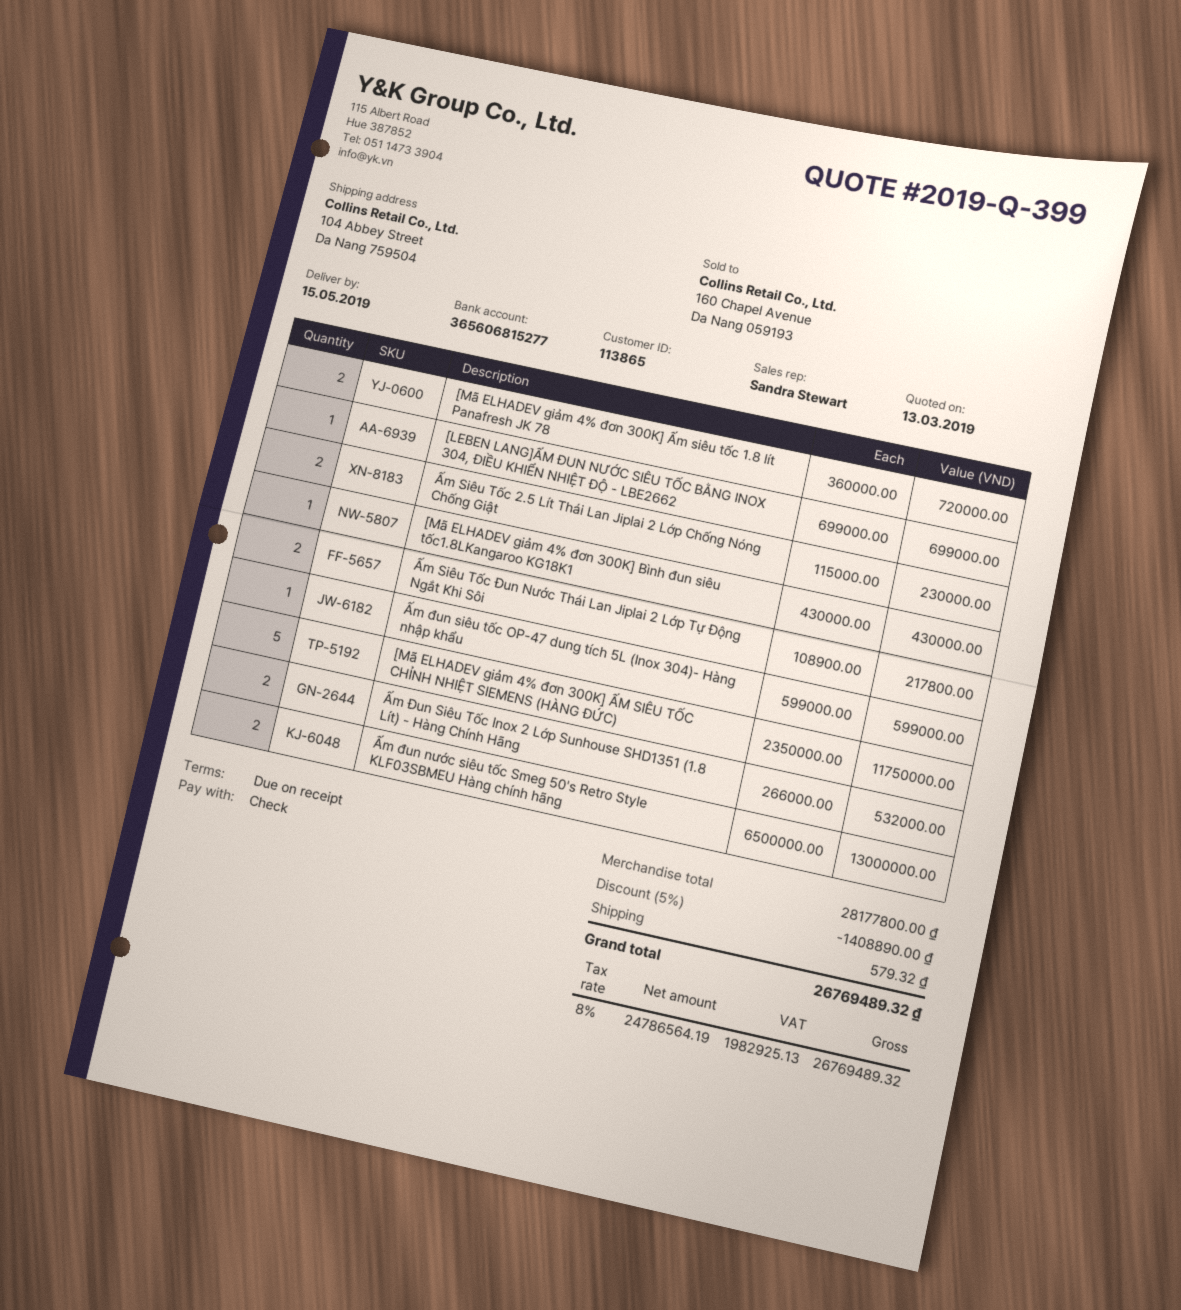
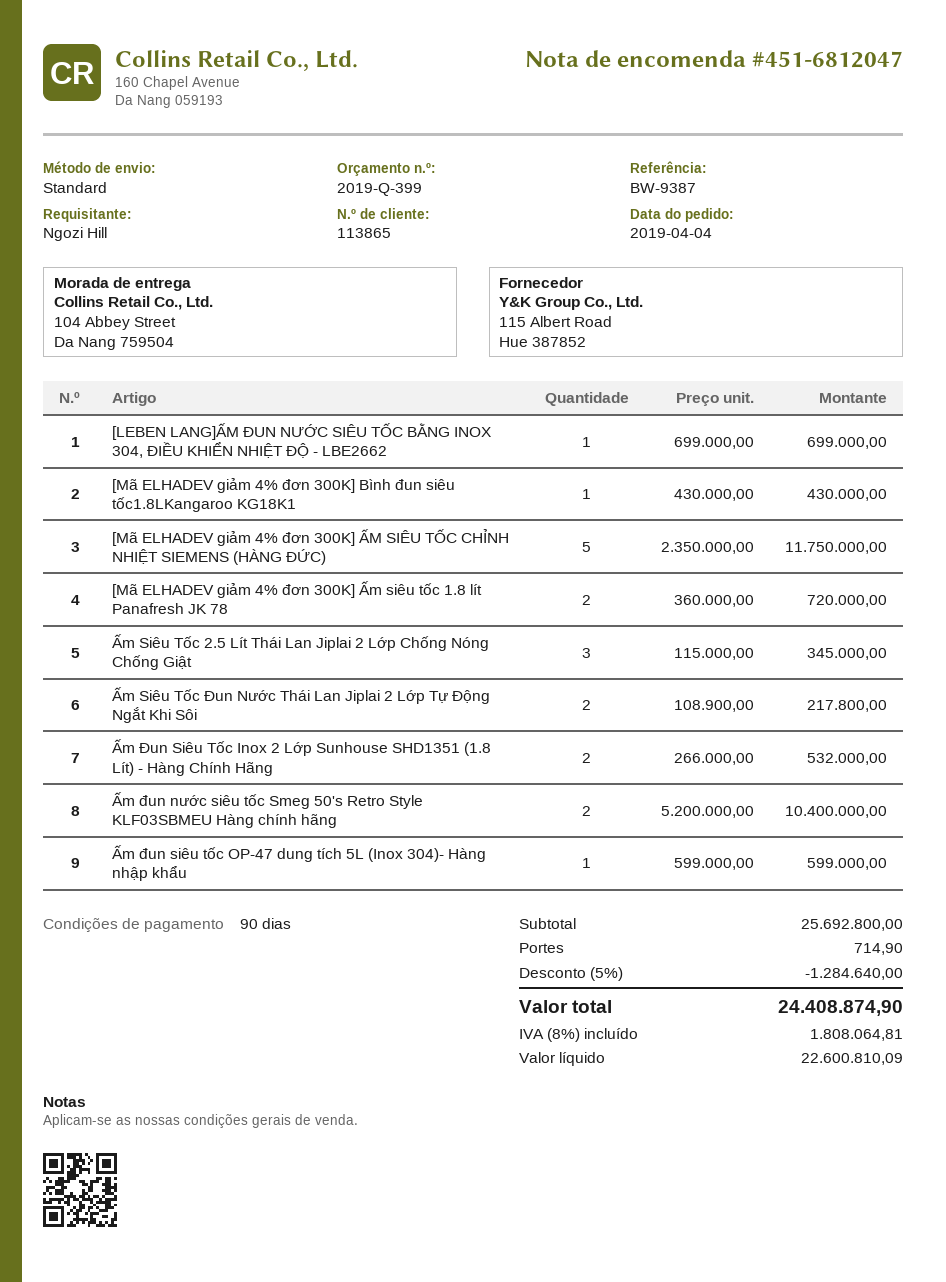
payment terms: on receipt -> 90 days
Ấm Siêu Tốc 2.5 Lít Thái Lan Jiplai 2 Lớp Chống Nóng Chống Giật: 2 x 115000.00 = 230000.00 -> 3 x 115000.00 = 345000.00
Ấm đun nước siêu tốc Smeg 50's Retro Style KLF03SBMEU Hàng chính hãng: 2 x 6500000.00 = 13000000.00 -> 2 x 5200000.00 = 10400000.00
subtotal: 28177800.00 -> 25692800.00
discount: 5% = 1408890.00 -> 5% = 1284640.00
shipping: 579.32 -> 714.90
net: 24786564.19 -> 22600810.09
tax: 8% = 1982925.13 -> 8% = 1808064.81
total: 26769489.32 -> 24408874.90

